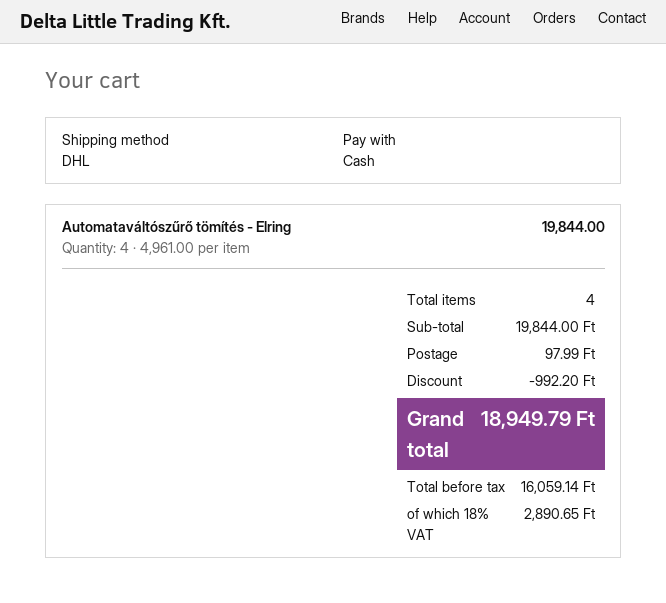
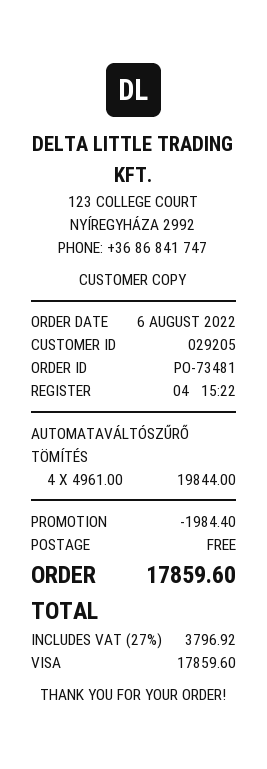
payment method: cash -> Visa
discount: 992.20 -> 1984.40
shipping: 97.99 -> 0.00
tax: 18% = 2890.65 -> 27% = 3796.92
total: 18949.79 -> 17859.60

